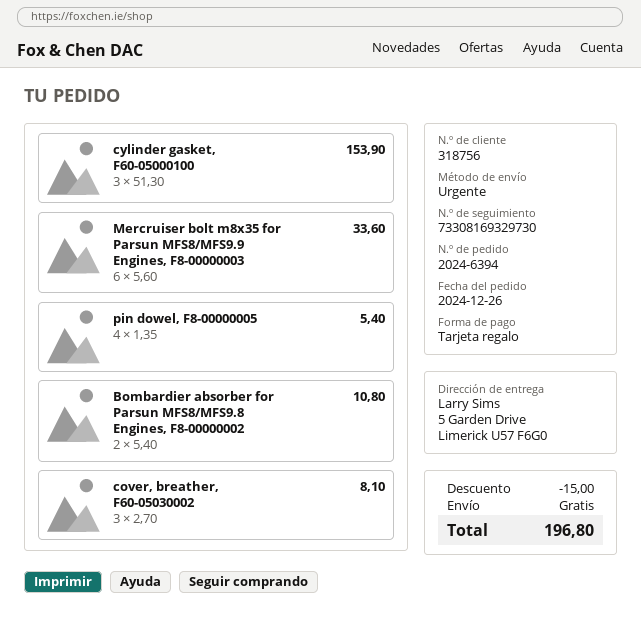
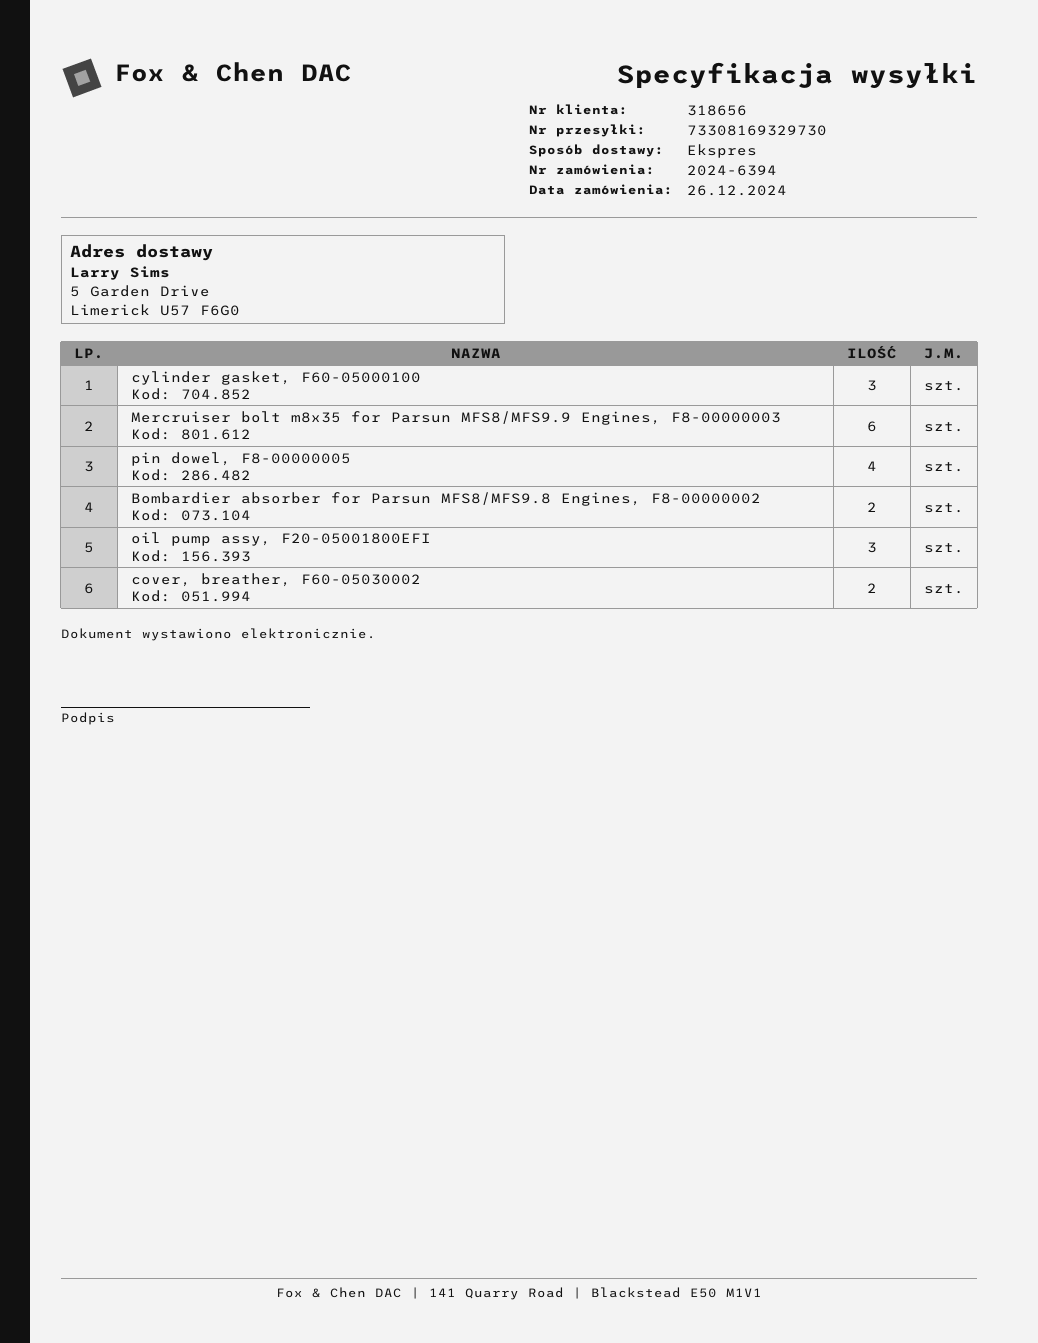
customer number: 318756 -> 318656
cover, breather, F60-05030002: 3 -> 2
oil pump assy, F20-05001800EFI: none -> 3

